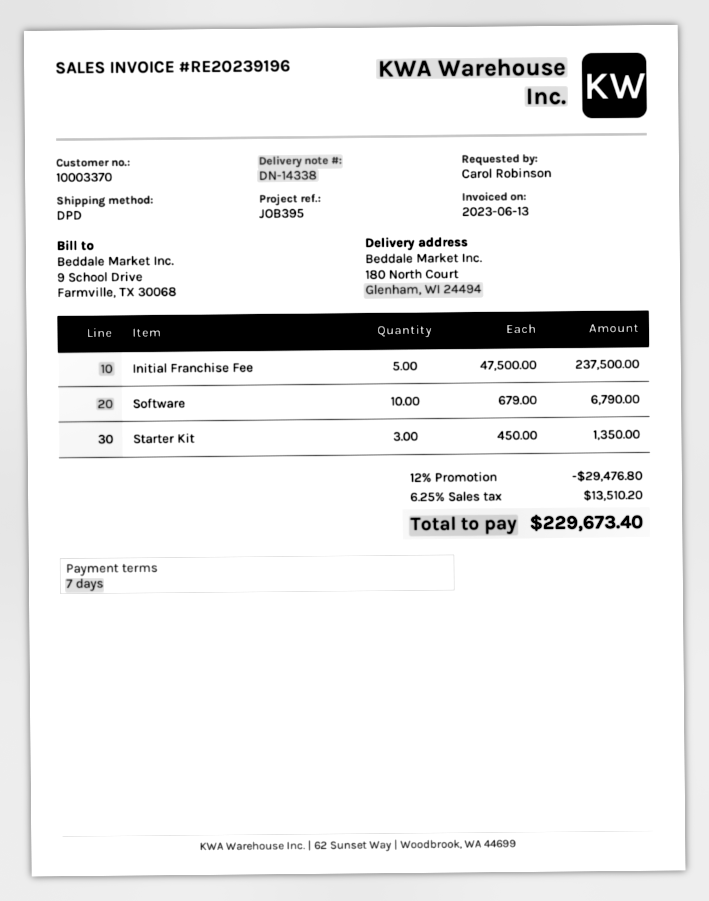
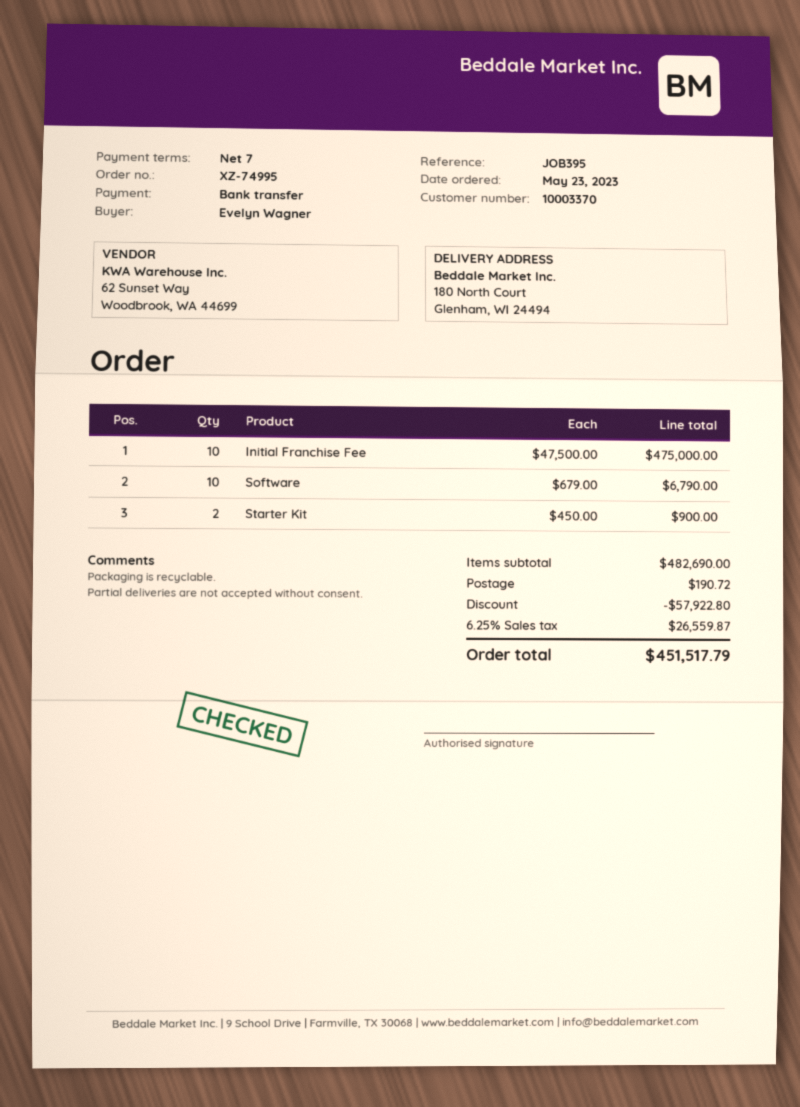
ordered by: Carol Robinson -> Evelyn Wagner
Initial Franchise Fee: 5 x 47500.00 = 237500.00 -> 10 x 47500.00 = 475000.00
Starter Kit: 3 x 450.00 = 1350.00 -> 2 x 450.00 = 900.00
discount: 29476.80 -> 57922.80
shipping: none -> 190.72
tax: 6.25% = 13510.20 -> 6.25% = 26559.87
total: 229673.40 -> 451517.79

